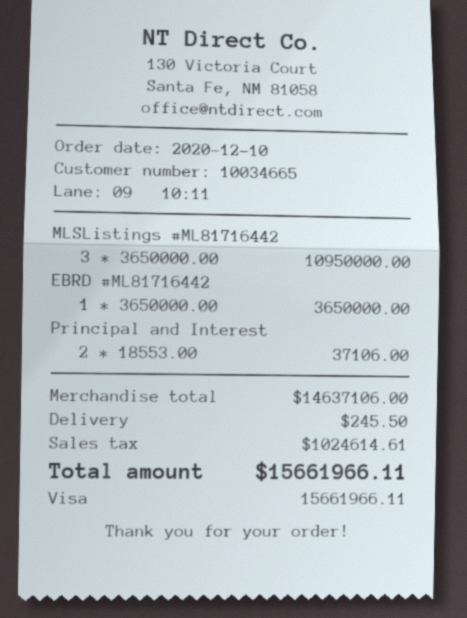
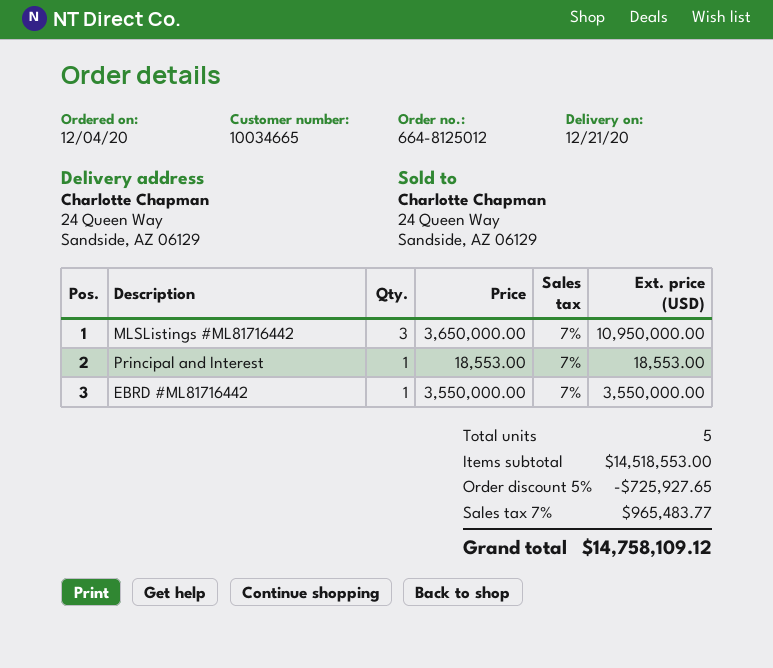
order date: 2020-12-10 -> 2020-12-04
EBRD #ML81716442: 1 x 3650000.00 = 3650000.00 -> 1 x 3550000.00 = 3550000.00
Principal and Interest: 2 x 18553.00 = 37106.00 -> 1 x 18553.00 = 18553.00
subtotal: 14637106.00 -> 14518553.00
discount: none -> 5% = 725927.65
shipping: 245.50 -> none
tax: 1024614.61 -> 965483.77
total: 15661966.11 -> 14758109.12

